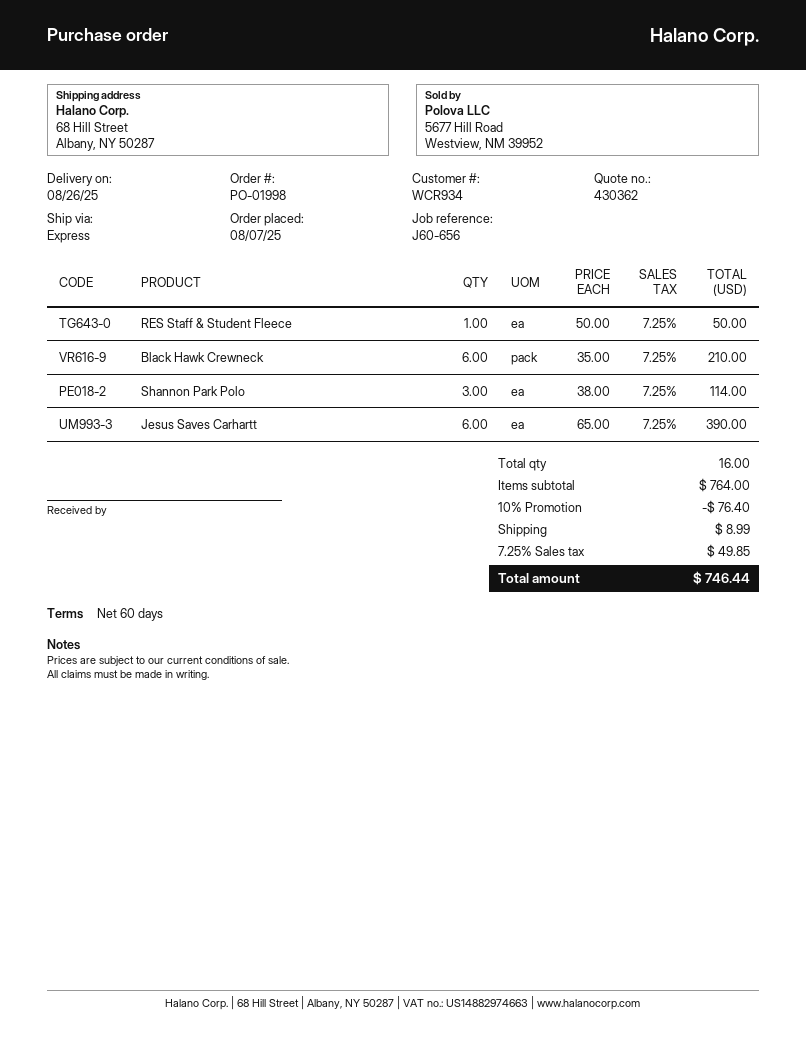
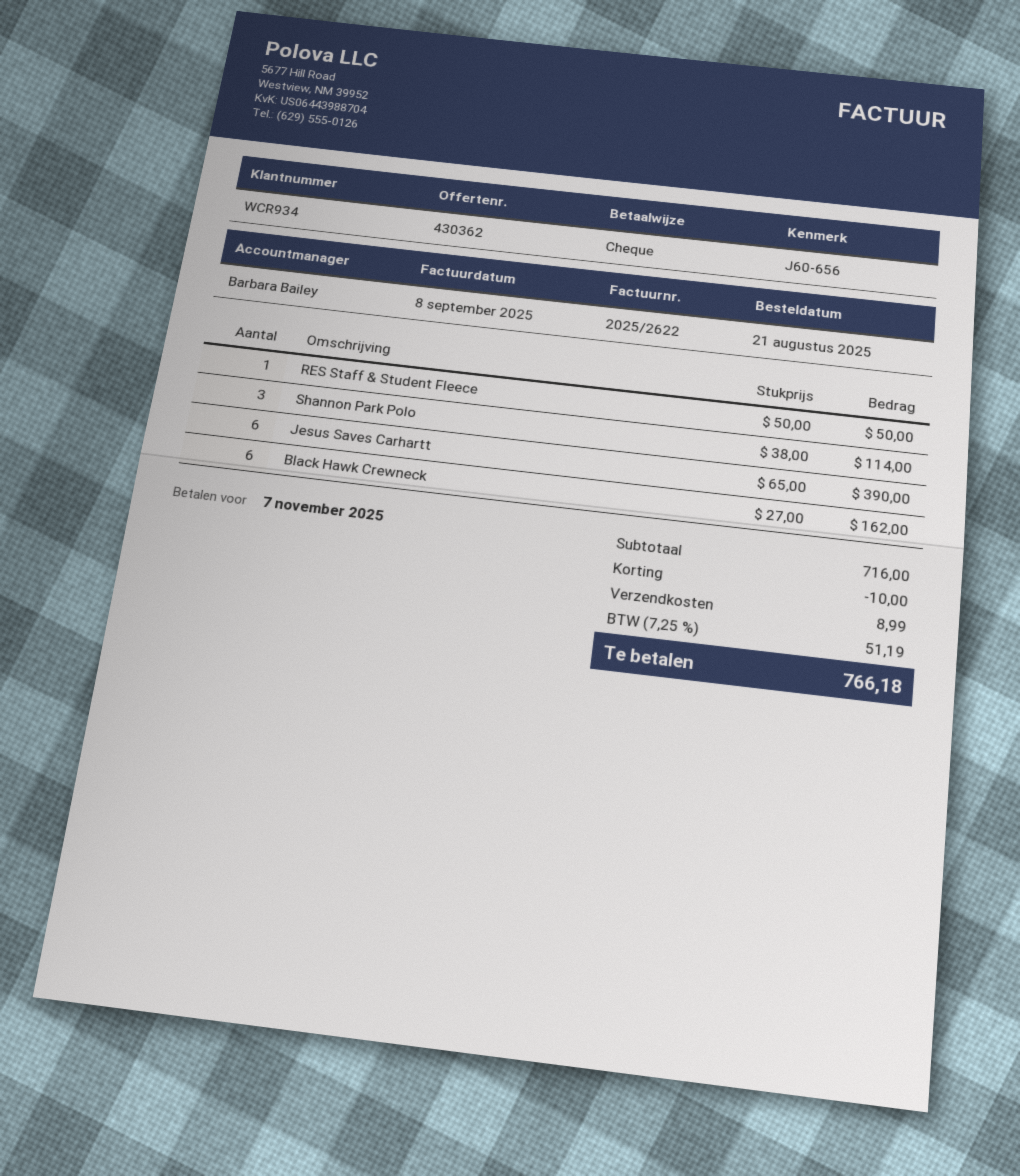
order date: 2025-08-07 -> 2025-08-21
Black Hawk Crewneck: 6 x 35.00 = 210.00 -> 6 x 27.00 = 162.00
subtotal: 764.00 -> 716.00
discount: 76.40 -> 10.00
tax: 7.25% = 49.85 -> 7.25% = 51.19
total: 746.44 -> 766.18

